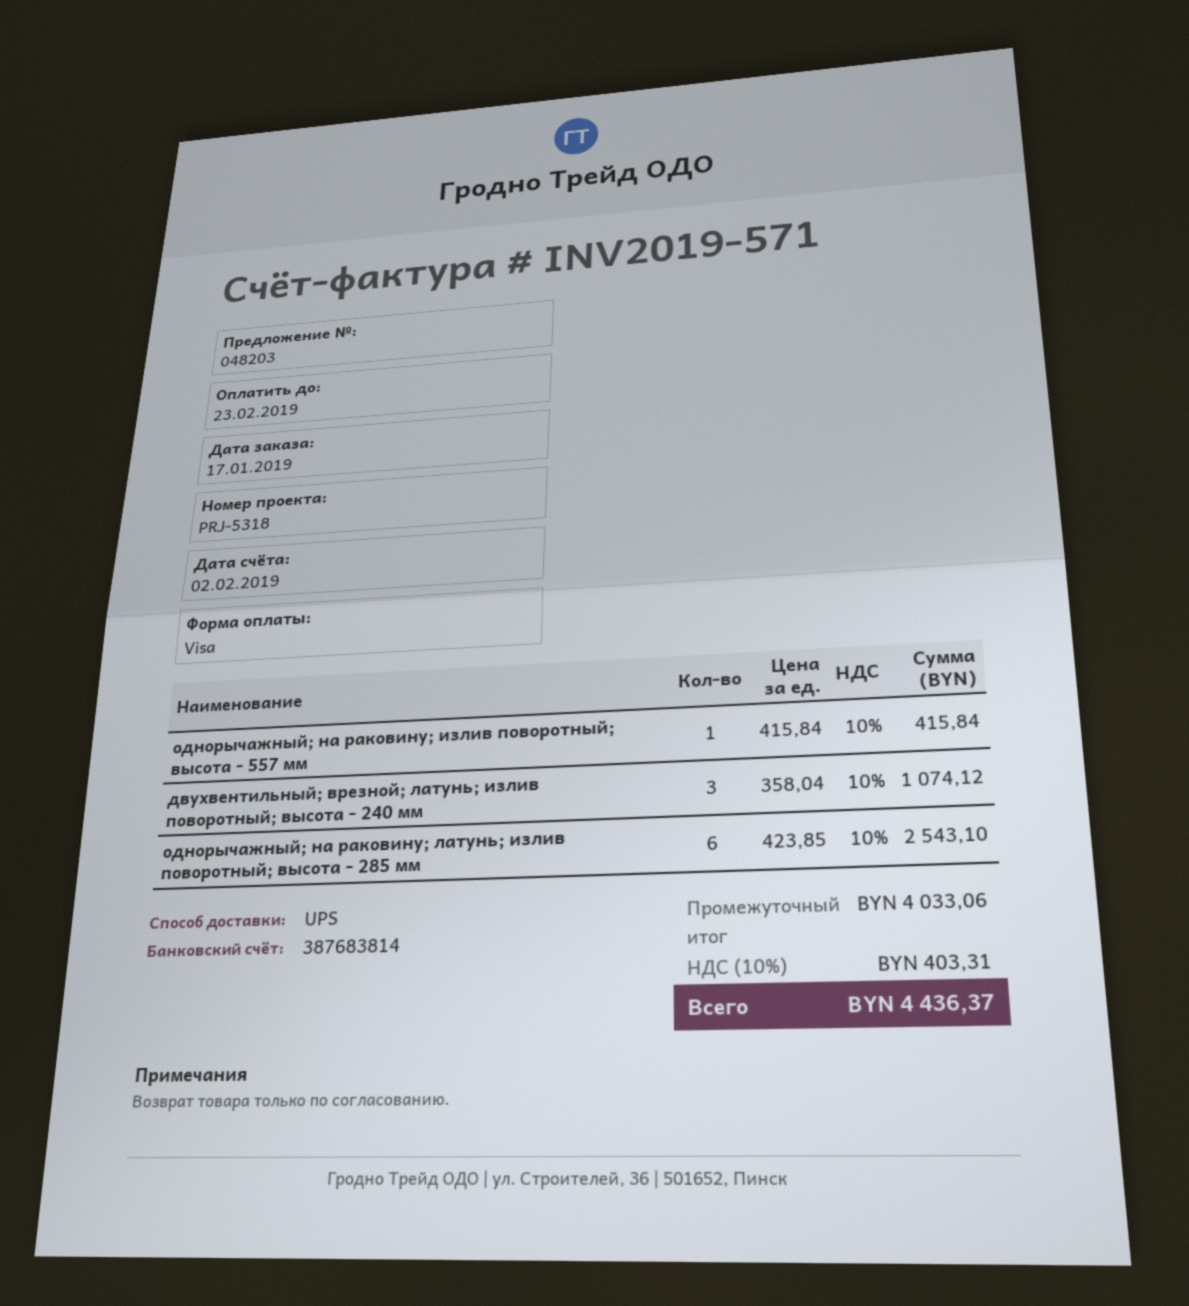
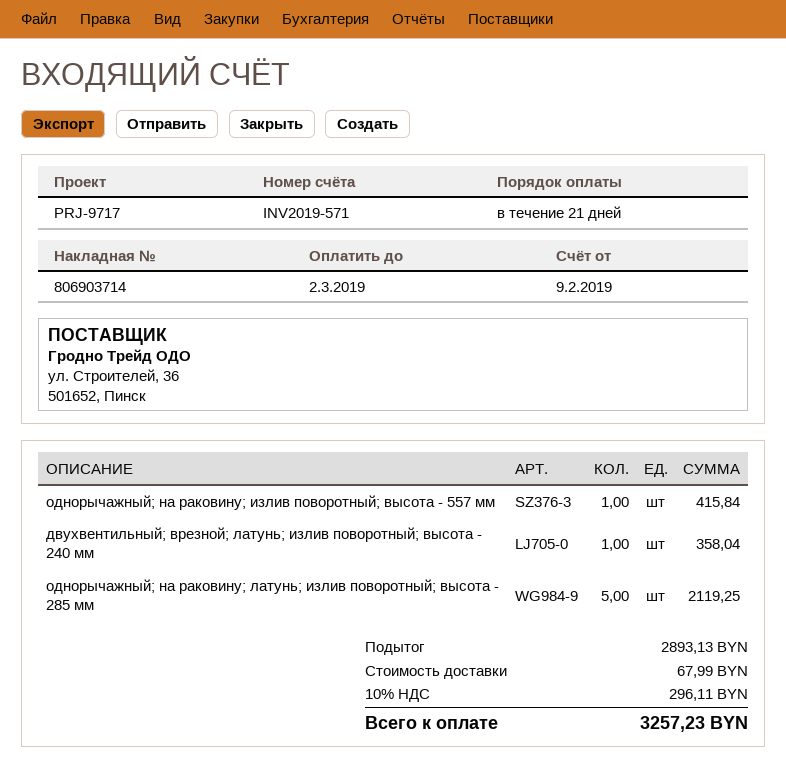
invoice date: 2019-02-02 -> 2019-02-09
due date: 2019-02-23 -> 2019-03-02
reference: PRJ-5318 -> PRJ-9717
двухвентильный; врезной; латунь; излив поворотный; высота - 240 мм: 3 for 1074.12 -> 1 for 358.04
однорычажный; на раковину; латунь; излив поворотный; высота - 285 мм: 6 for 2543.10 -> 5 for 2119.25
subtotal: 4033.06 -> 2893.13
shipping: none -> 67.99
tax: 10% = 403.31 -> 10% = 296.11
total: 4436.37 -> 3257.23

